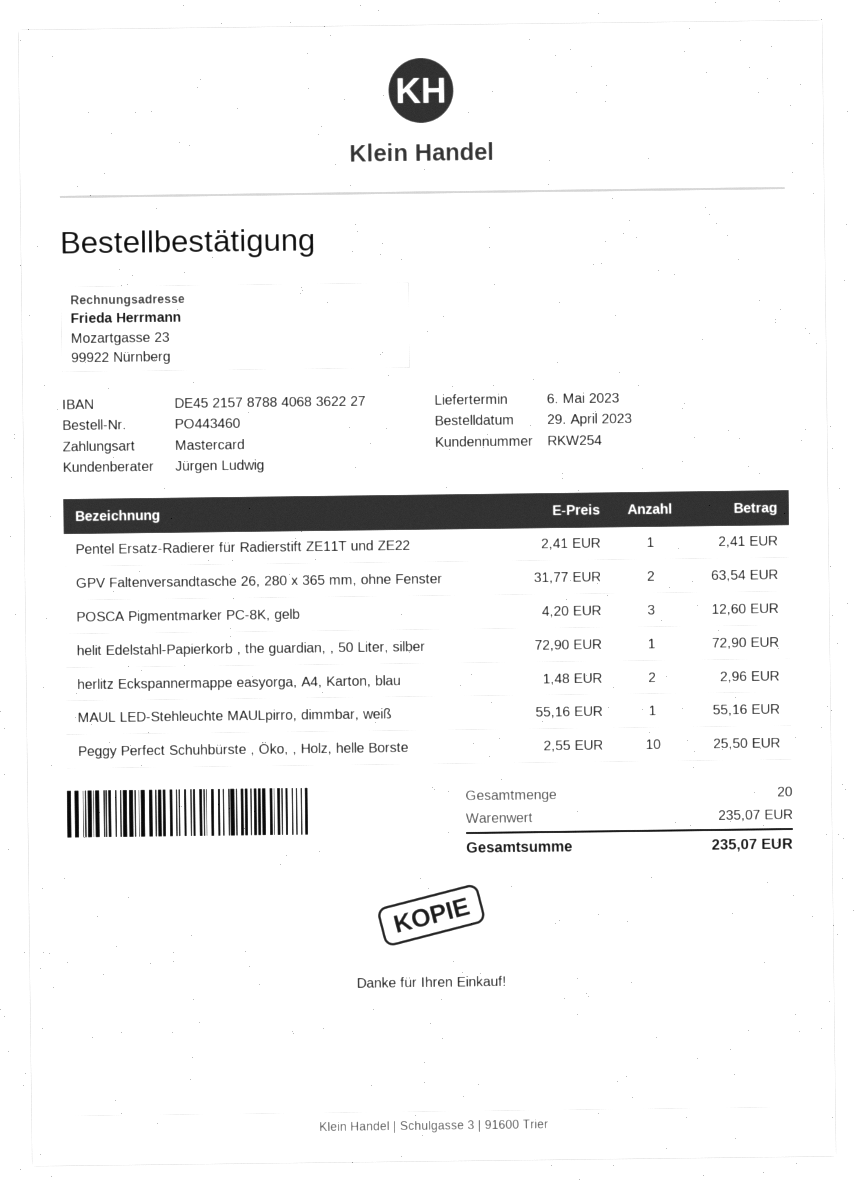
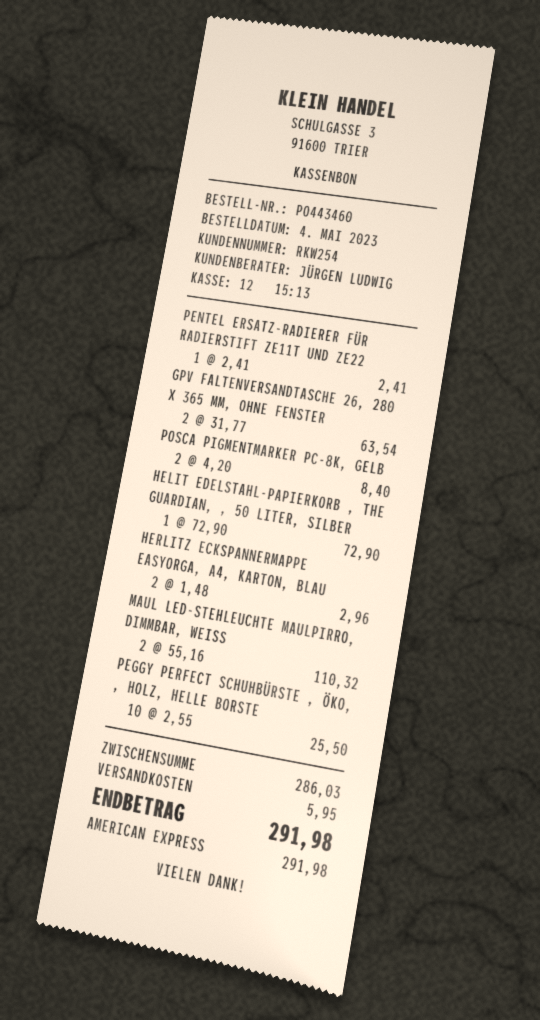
order date: 2023-04-29 -> 2023-05-04
payment method: Mastercard -> American Express
POSCA Pigmentmarker PC-8K, gelb: 3 x 4.20 = 12.60 -> 2 x 4.20 = 8.40
MAUL LED-Stehleuchte MAULpirro, dimmbar, weiß: 1 x 55.16 = 55.16 -> 2 x 55.16 = 110.32
subtotal: 235.07 -> 286.03
shipping: none -> 5.95
total: 235.07 -> 291.98

